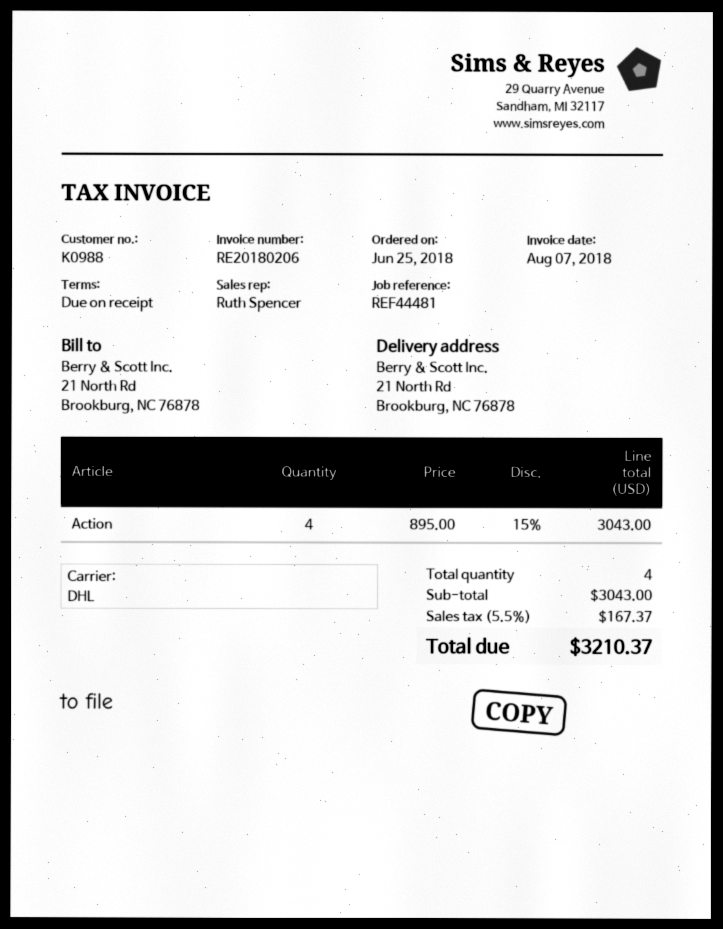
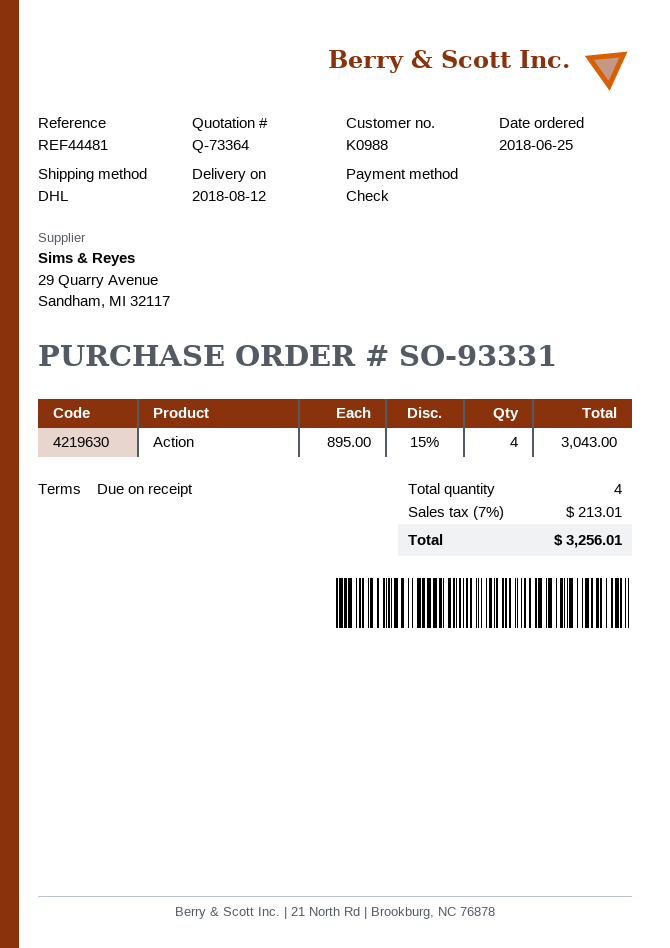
tax: 5.5% = 167.37 -> 7% = 213.01
total: 3210.37 -> 3256.01

